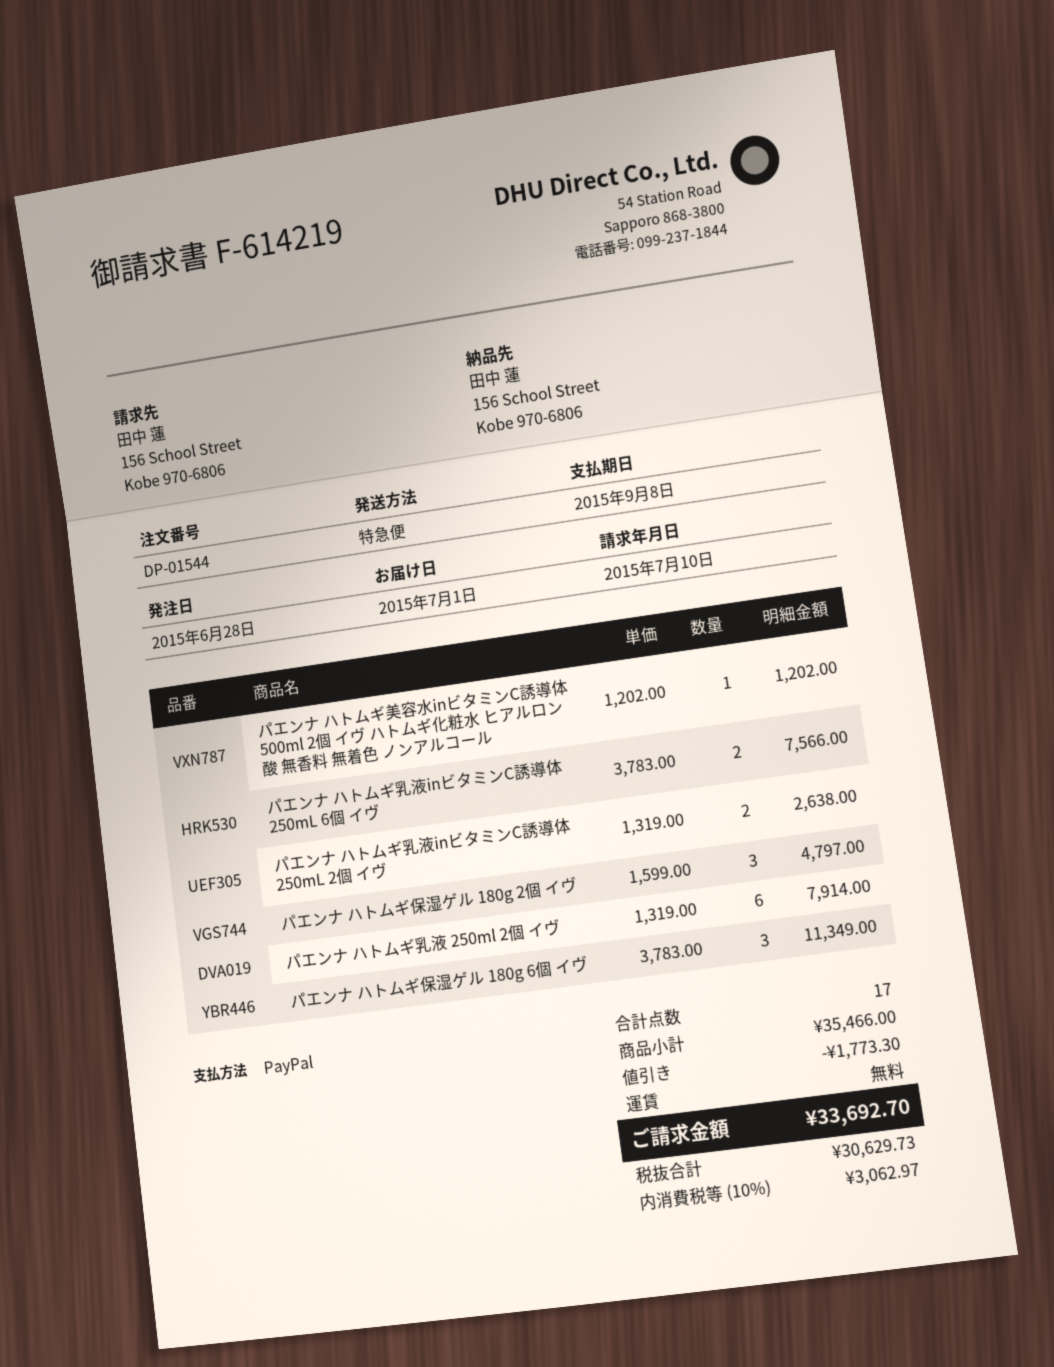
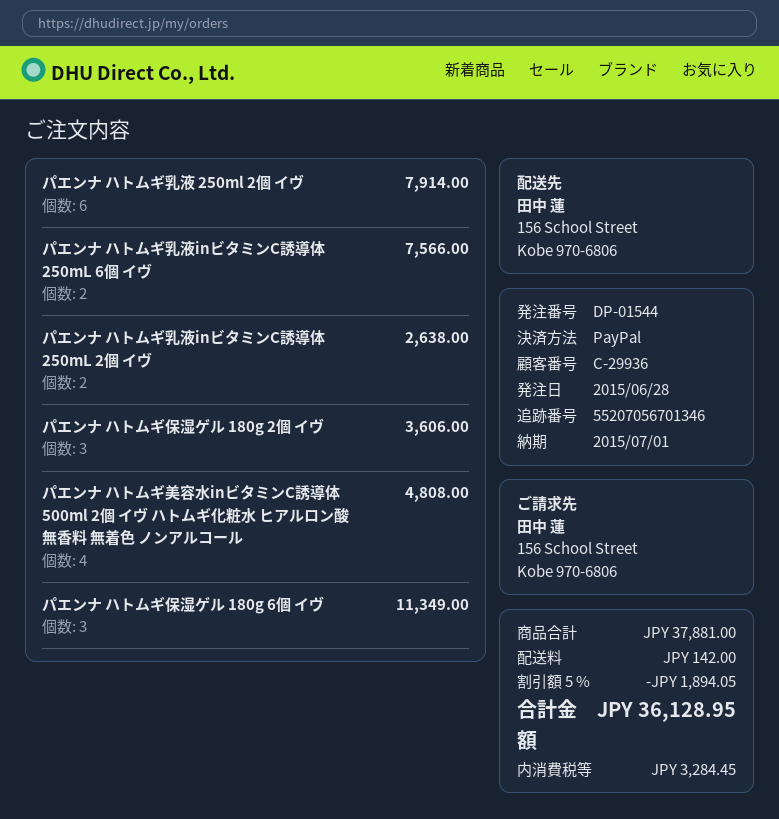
パエンナ ハトムギ美容水inビタミンC誘導体 500ml 2個 イヴ ハトムギ化粧水 ヒアルロン酸 無香料 無着色 ノンアルコール: 1 for 1202.00 -> 4 for 4808.00
パエンナ ハトムギ保湿ゲル 180g 2個 イヴ: 3 for 4797.00 -> 3 for 3606.00
subtotal: 35466.00 -> 37881.00
discount: 1773.30 -> 1894.05
shipping: 0.00 -> 142.00
tax: 3062.97 -> 3284.45
total: 33692.70 -> 36128.95

